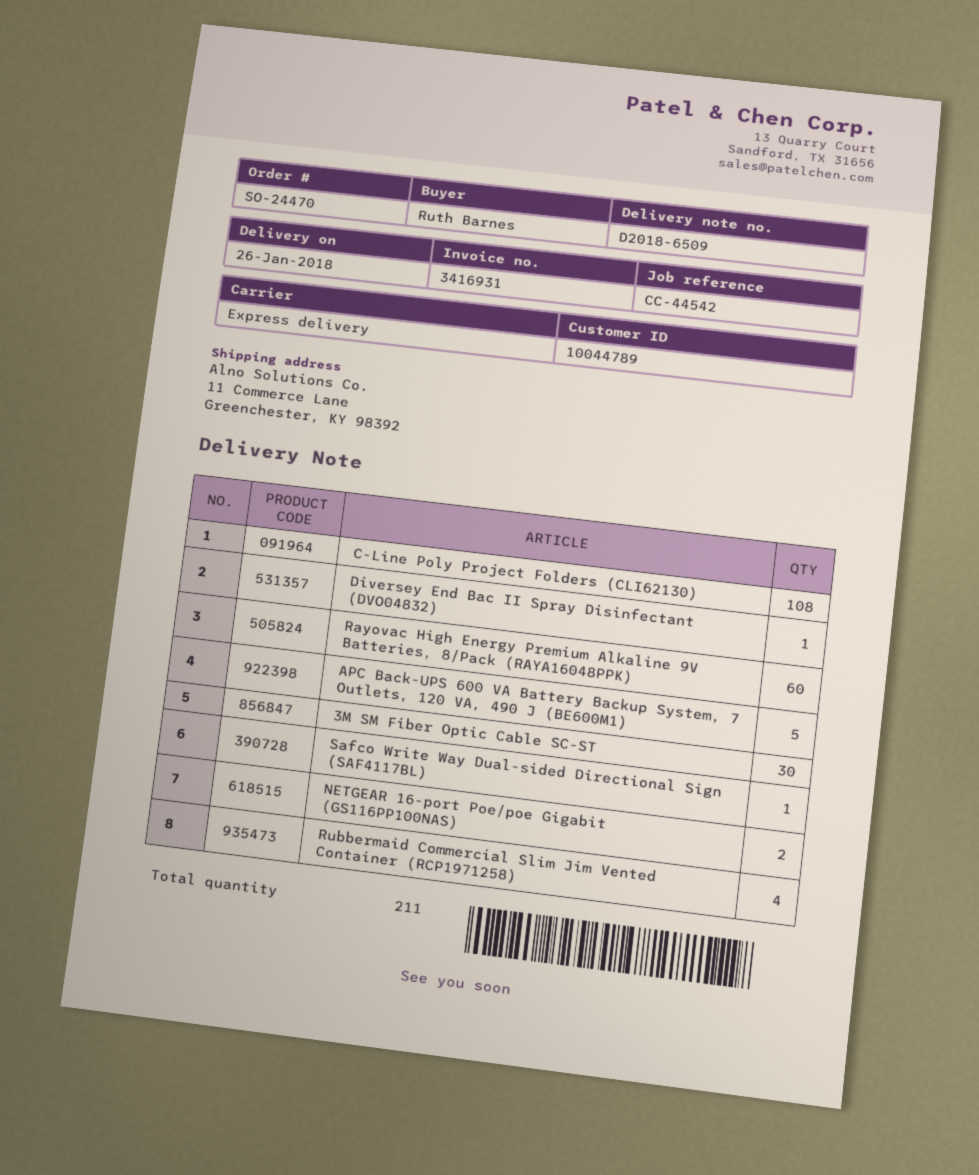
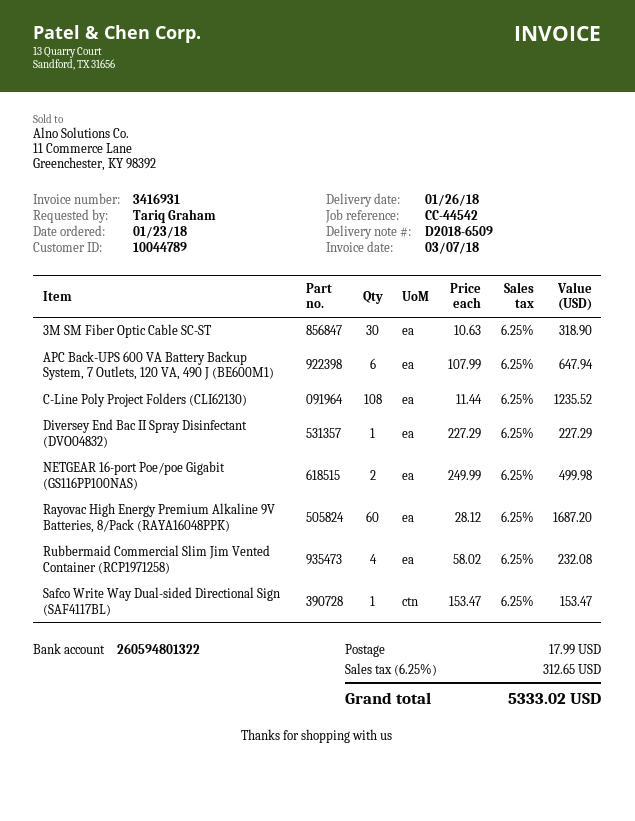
ordered by: Ruth Barnes -> Tariq Graham
APC Back-UPS 600 VA Battery Backup System, 7 Outlets, 120 VA, 490 J (BE600M1): 5 -> 6

